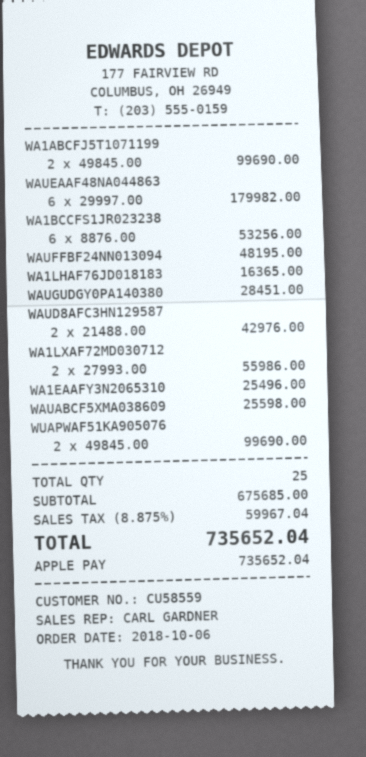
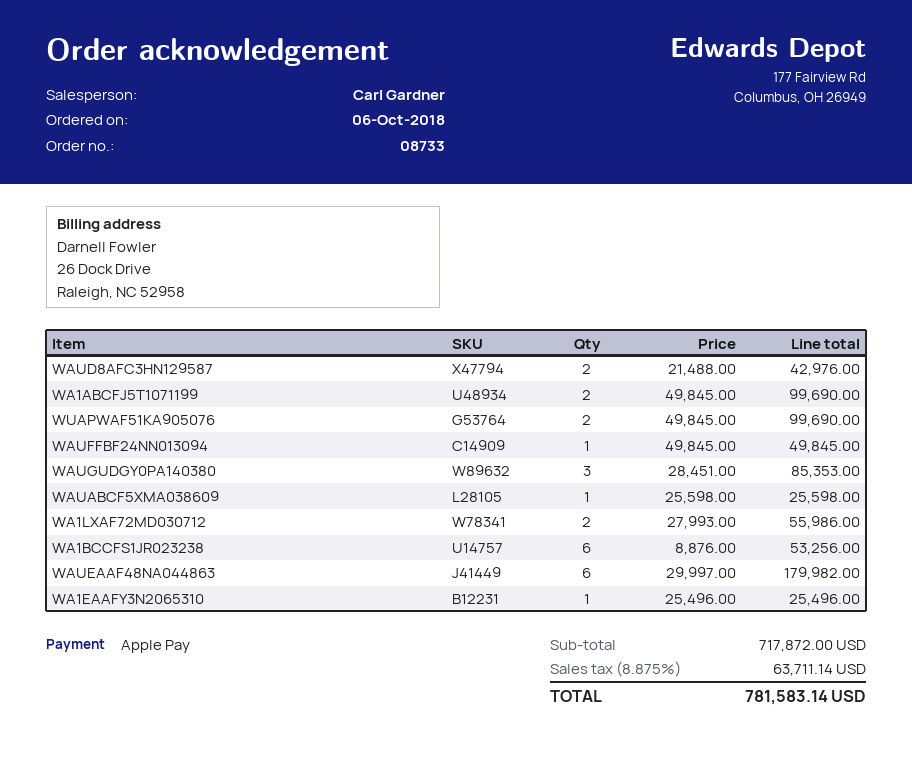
WAUFFBF24NN013094: 1 x 48195.00 = 48195.00 -> 1 x 49845.00 = 49845.00
WA1LHAF76JD018183: 1 x 16365.00 = 16365.00 -> none
WAUGUDGY0PA140380: 1 x 28451.00 = 28451.00 -> 3 x 28451.00 = 85353.00
subtotal: 675685.00 -> 717872.00
tax: 8.875% = 59967.04 -> 8.875% = 63711.14
total: 735652.04 -> 781583.14

